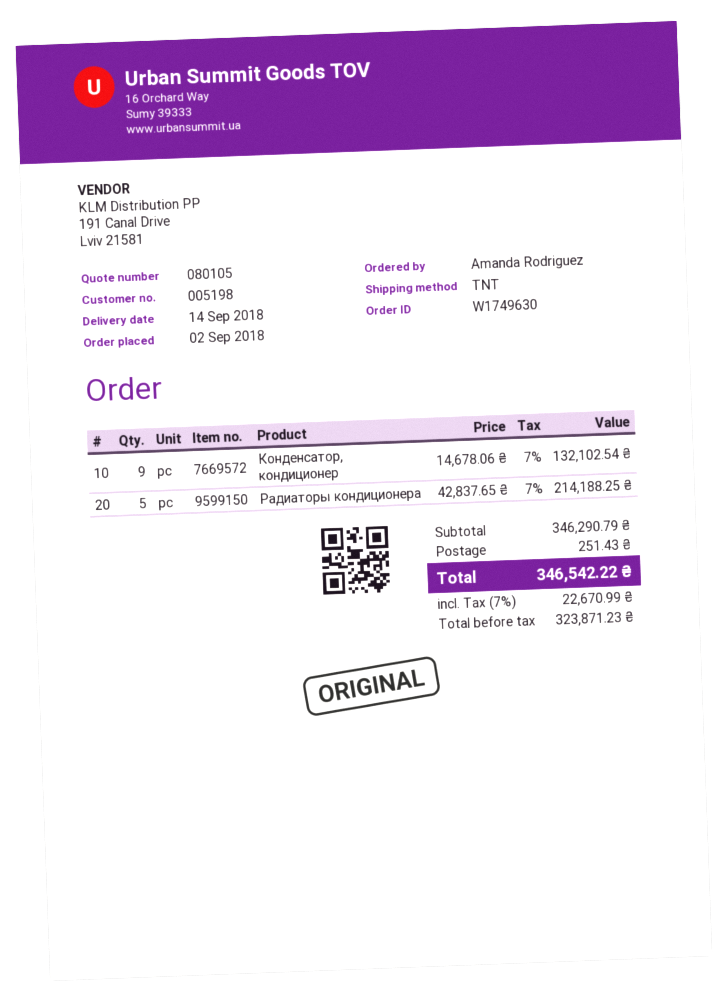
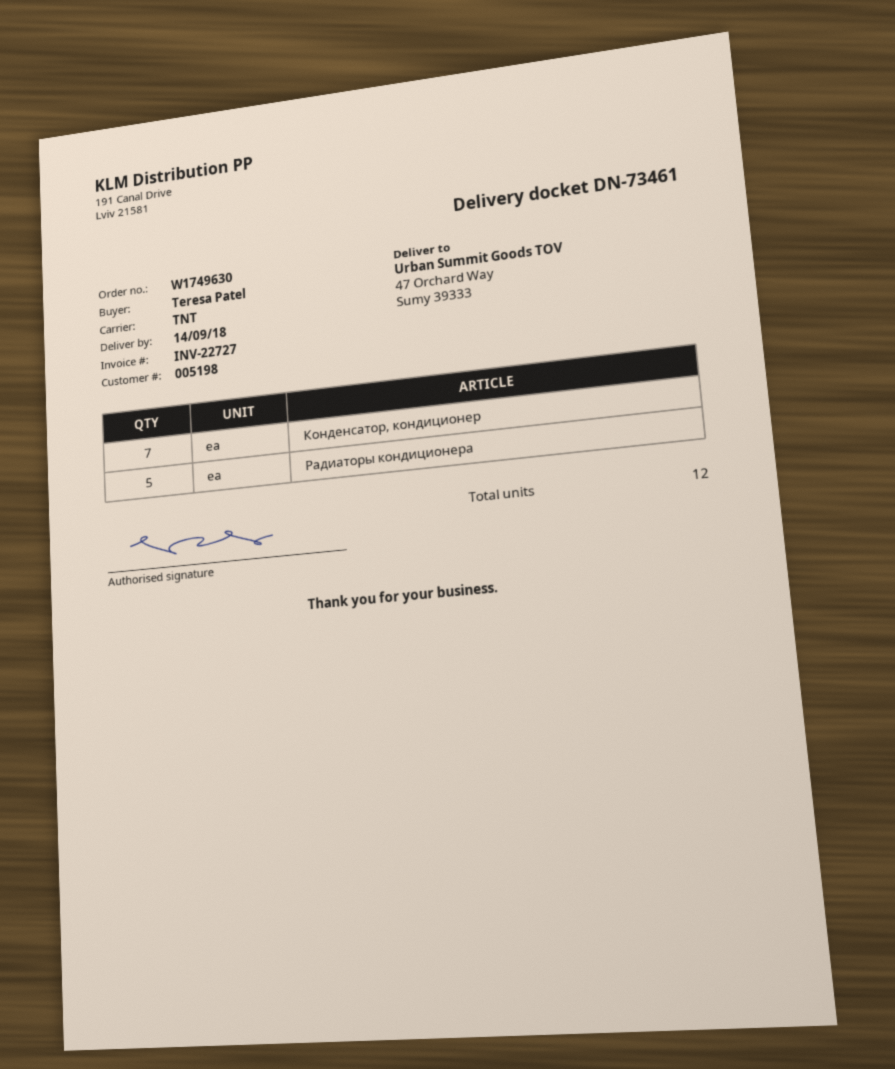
ordered by: Amanda Rodriguez -> Teresa Patel
Конденсатор, кондиционер: 9 -> 7

